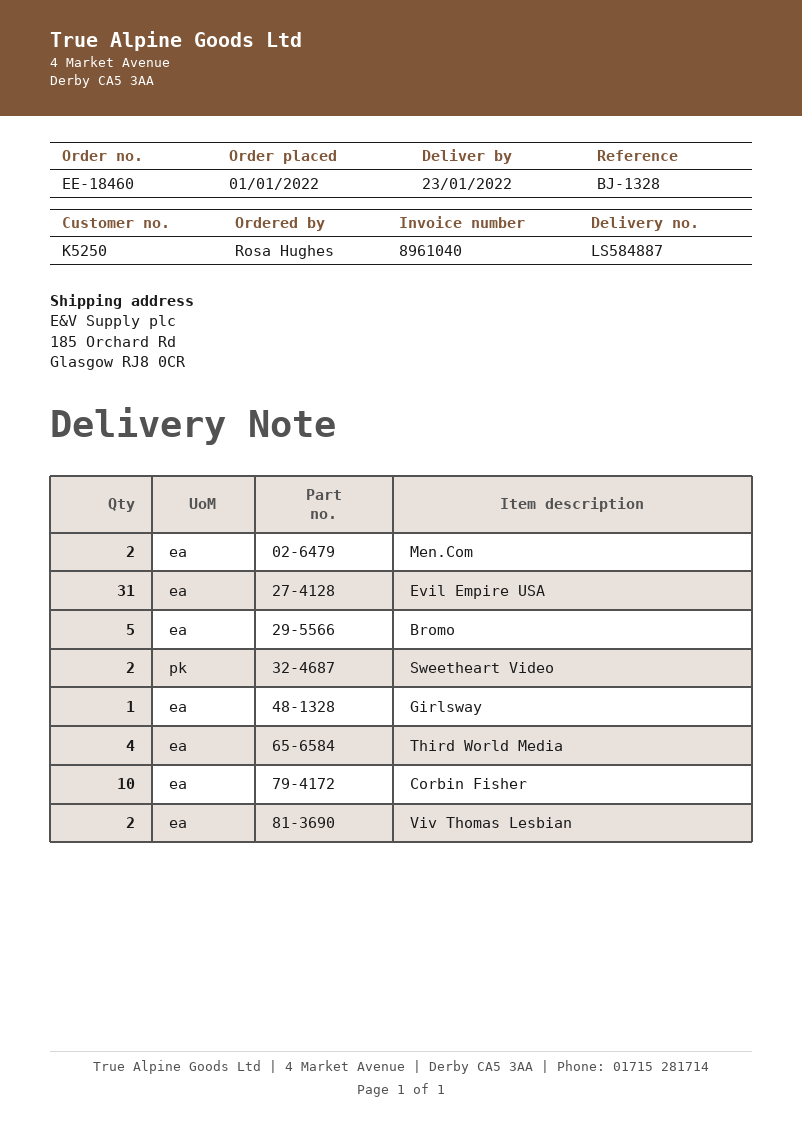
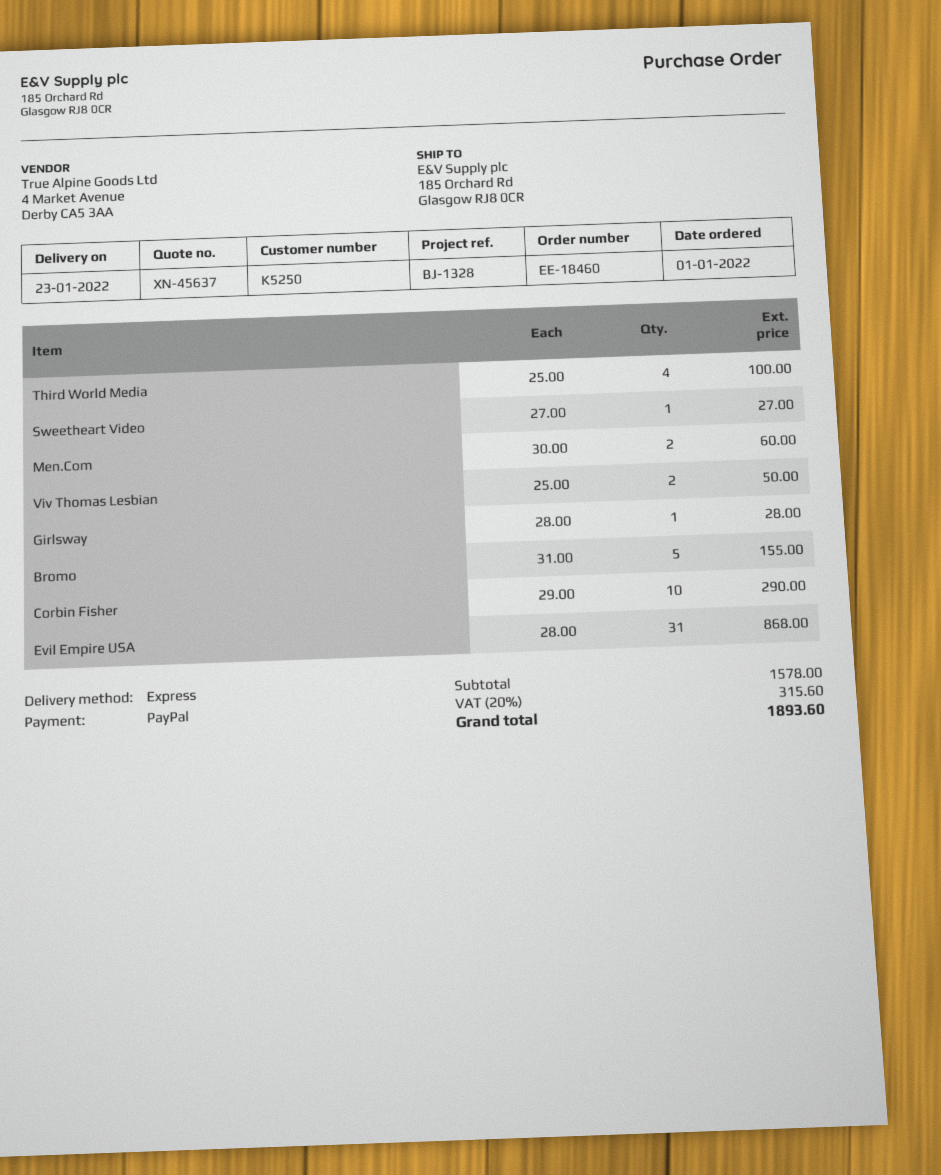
Sweetheart Video: 2 -> 1

